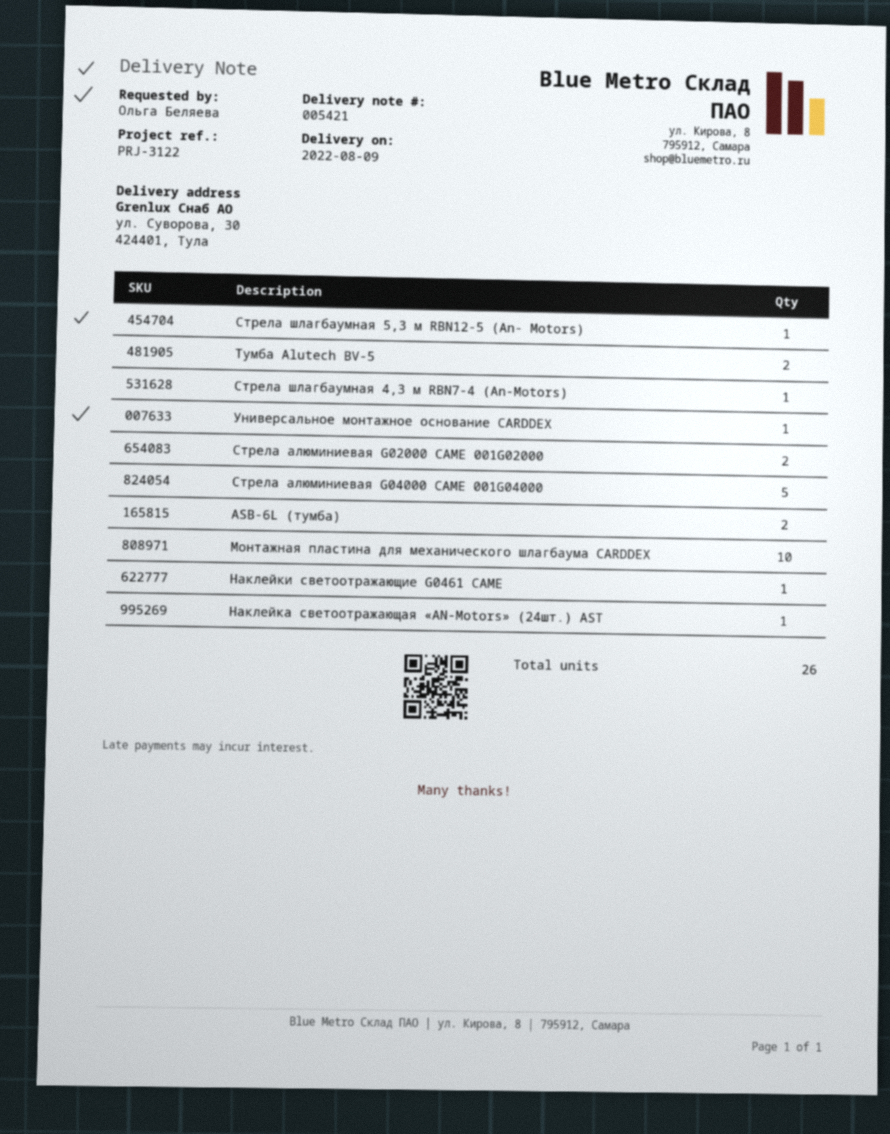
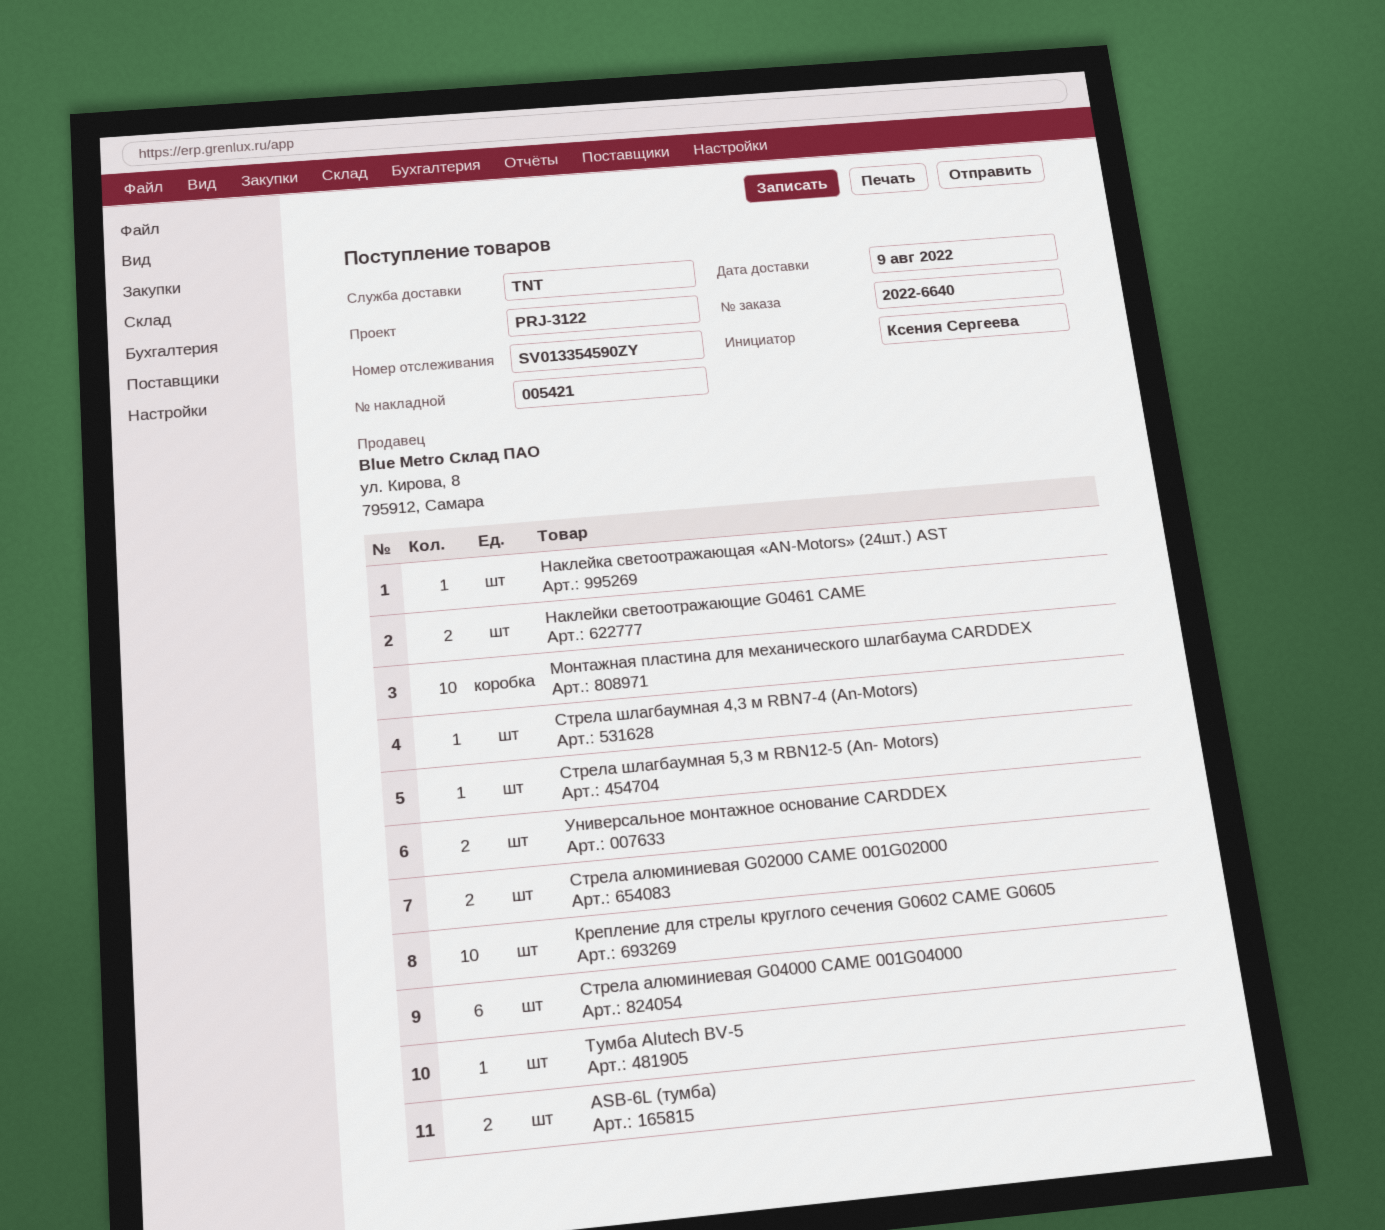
ordered by: Ольга Беляева -> Ксения Сергеева
Тумба Alutech BV-5: 2 -> 1
Универсальное монтажное основание CARDDEX: 1 -> 2
Стрела алюминиевая G04000 CAME 001G04000: 5 -> 6
Наклейки светоотражающие G0461 CAME: 1 -> 2
Крепление для стрелы круглого сечения G0602 CAME G0605: none -> 10

